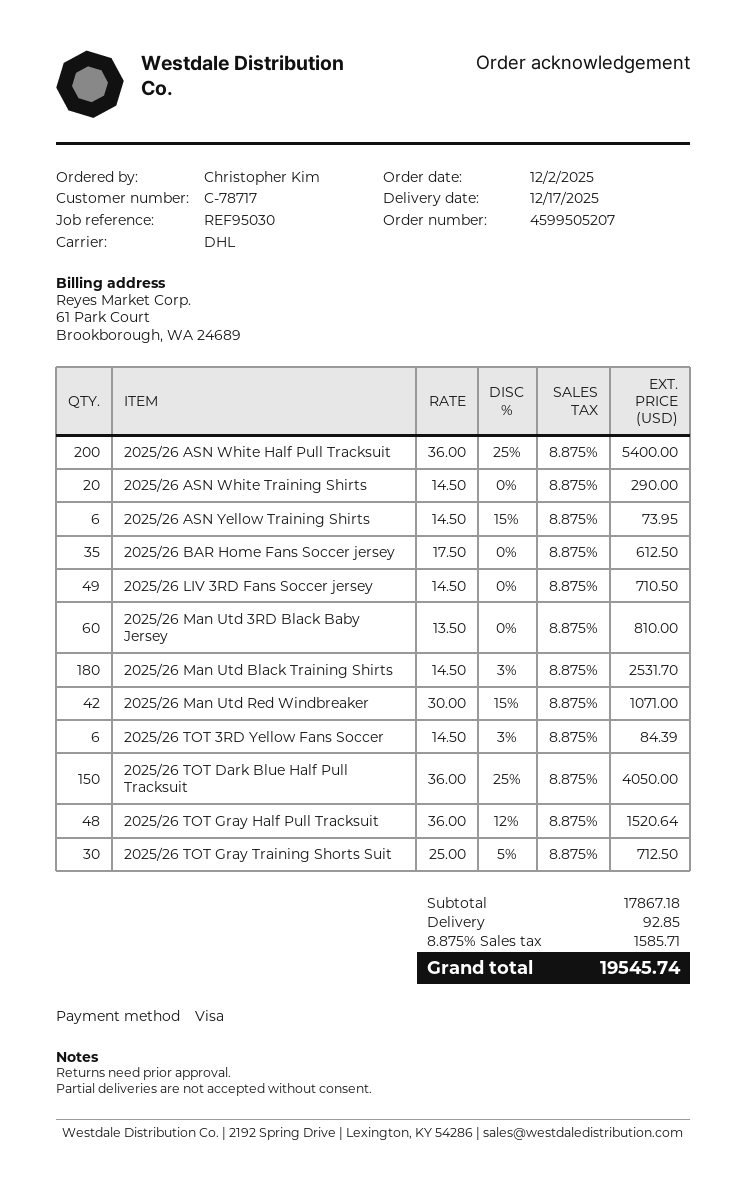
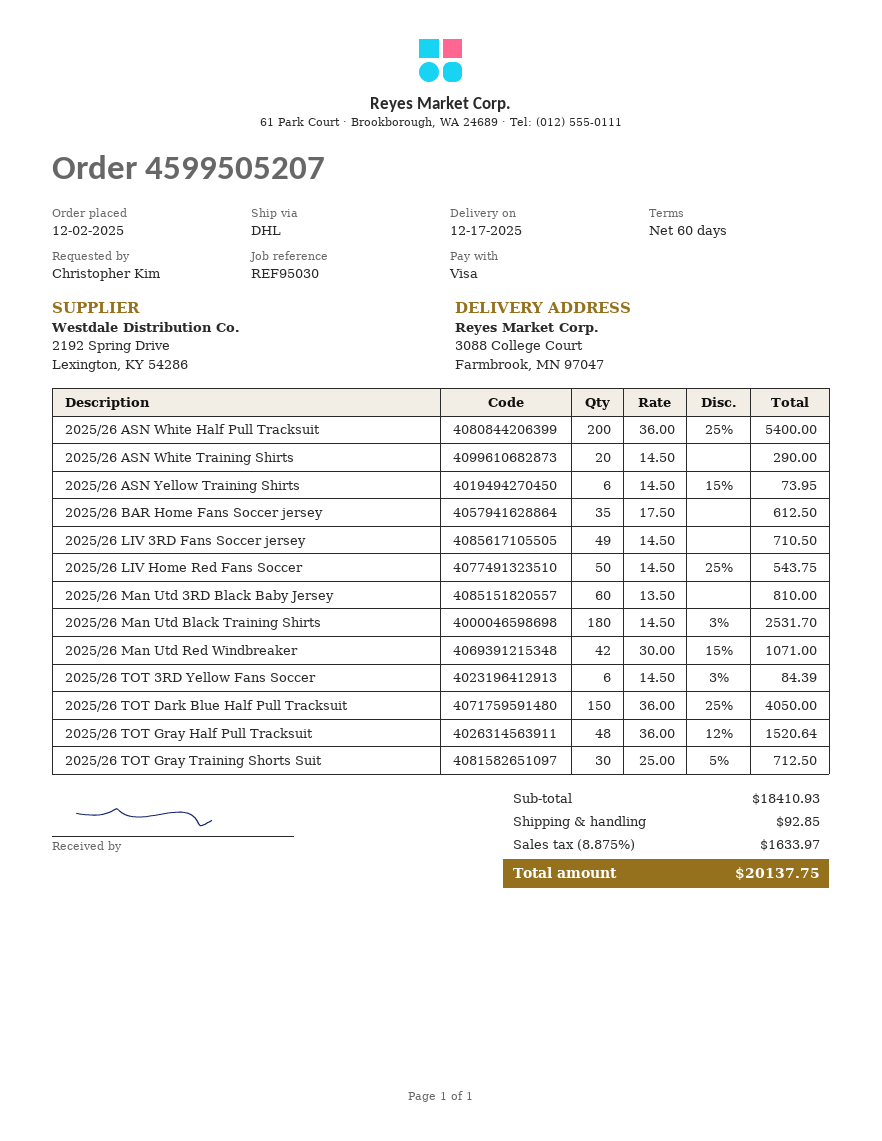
2025/26 LIV Home Red Fans Soccer: none -> 50 x 14.50 - 25% = 543.75
subtotal: 17867.18 -> 18410.93
tax: 8.875% = 1585.71 -> 8.875% = 1633.97
total: 19545.74 -> 20137.75

